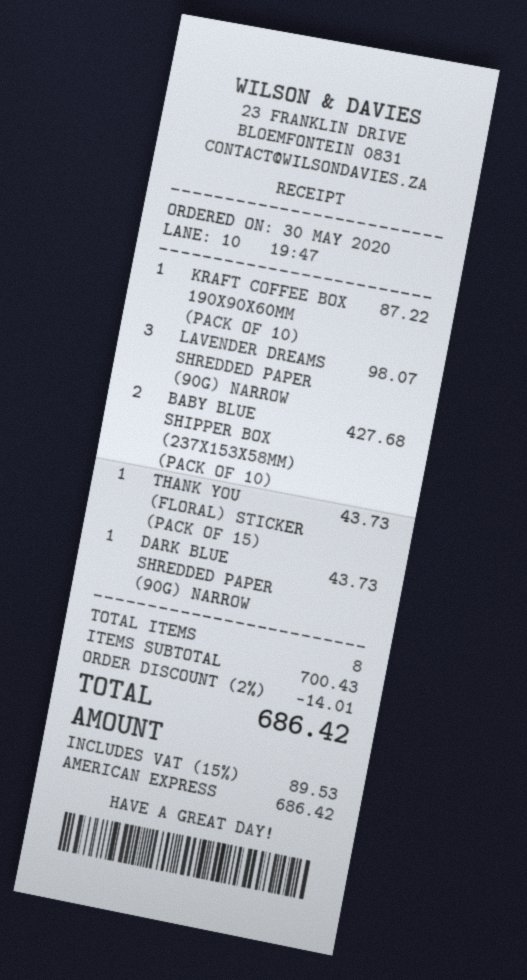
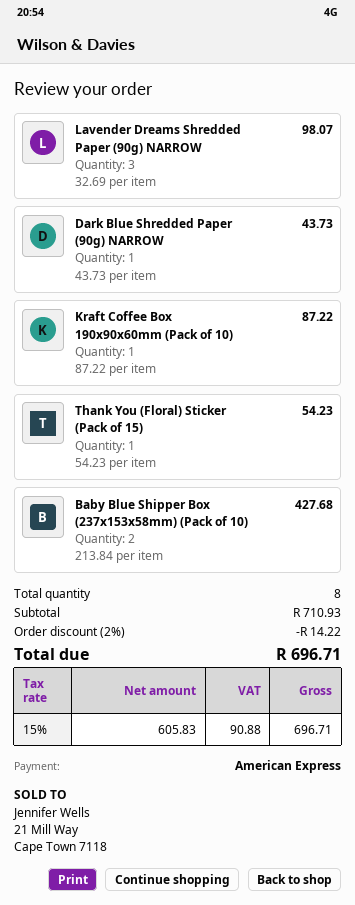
THANK YOU (FLORAL) STICKER (PACK OF 15): 1 for 43.73 -> 1 for 54.23
subtotal: 700.43 -> 710.93
discount: 2% = 14.01 -> 2% = 14.22
tax: 15% = 89.53 -> 15% = 90.88
total: 686.42 -> 696.71

